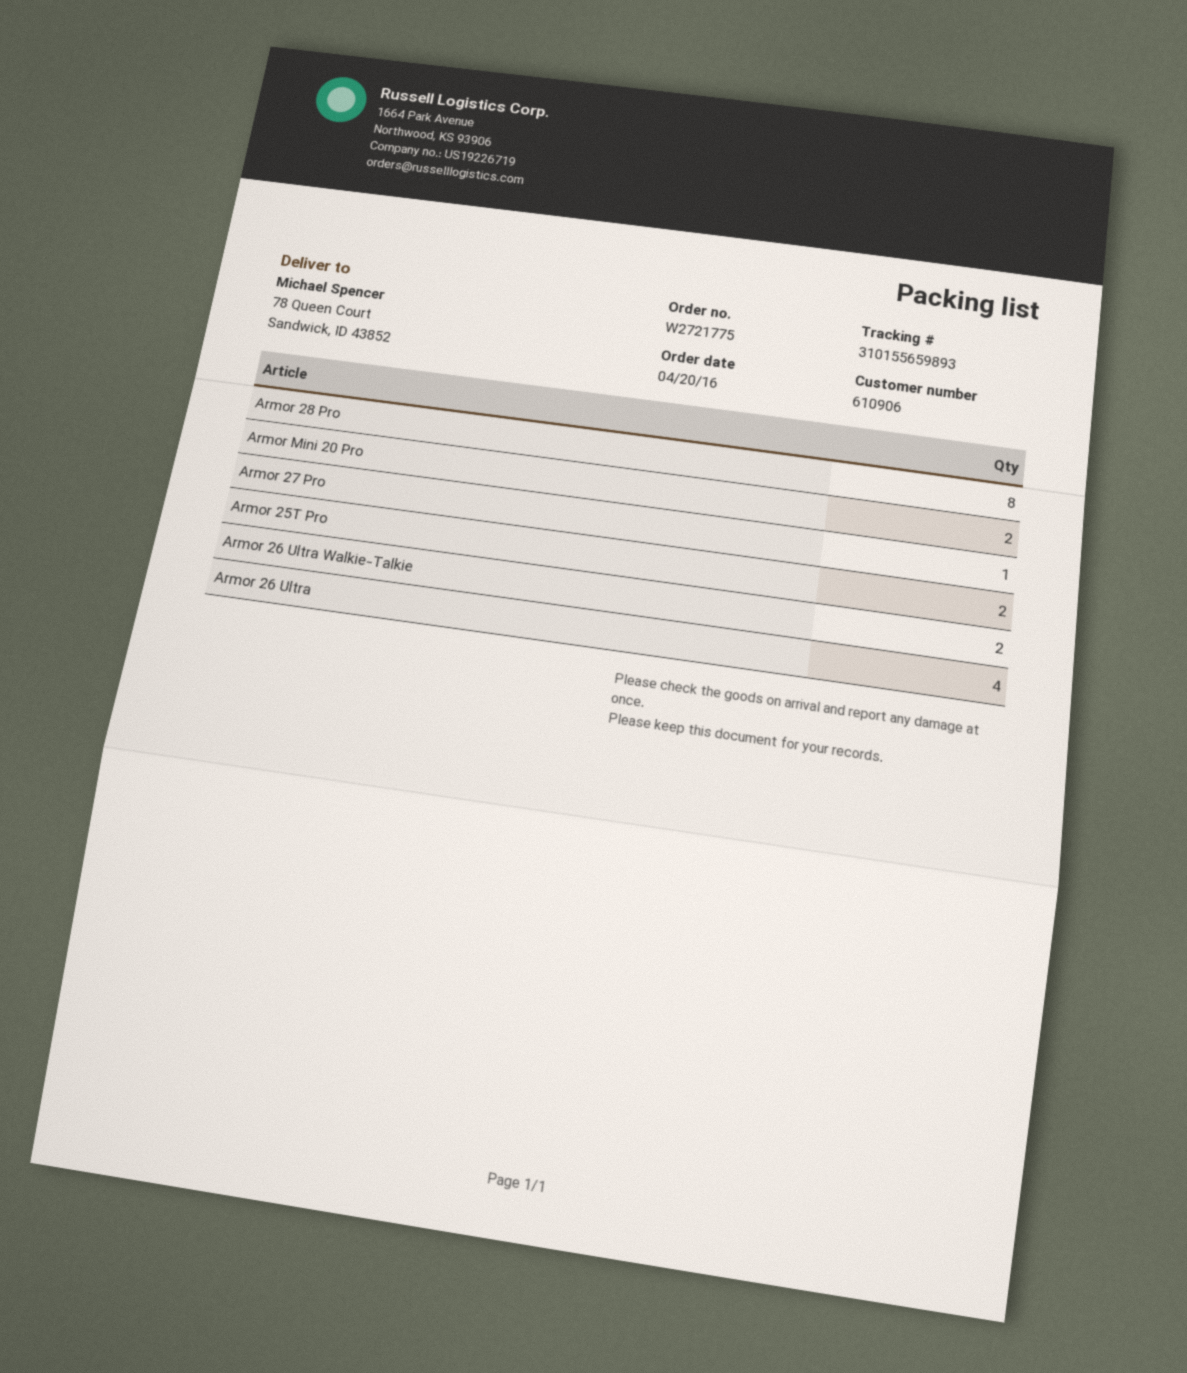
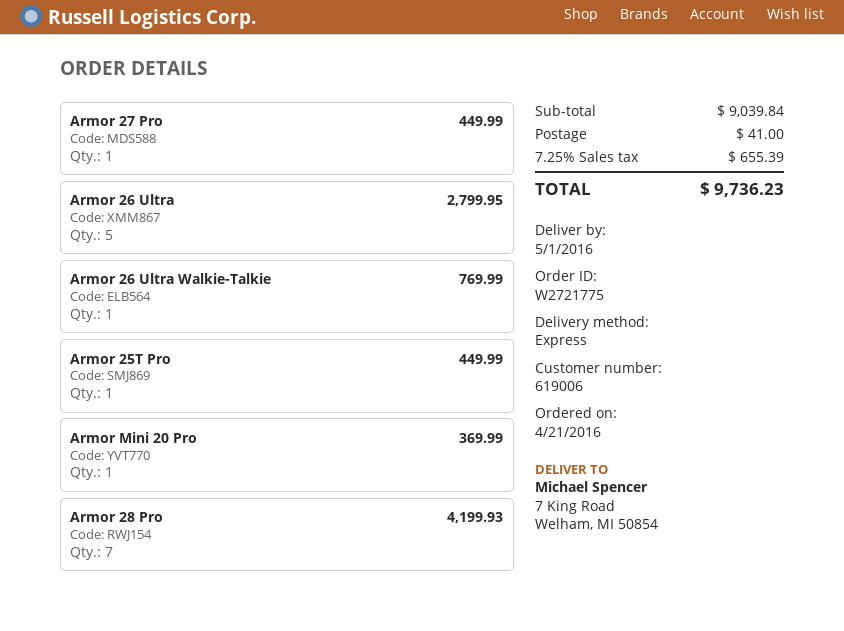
order date: 2016-04-20 -> 2016-04-21
customer number: 610906 -> 619006
ship to: 78 Queen Court, Sandwick, ID 43852 -> 7 King Road, Welham, MI 50854
Armor 28 Pro: 8 -> 7
Armor Mini 20 Pro: 2 -> 1
Armor 25T Pro: 2 -> 1
Armor 26 Ultra Walkie-Talkie: 2 -> 1
Armor 26 Ultra: 4 -> 5

